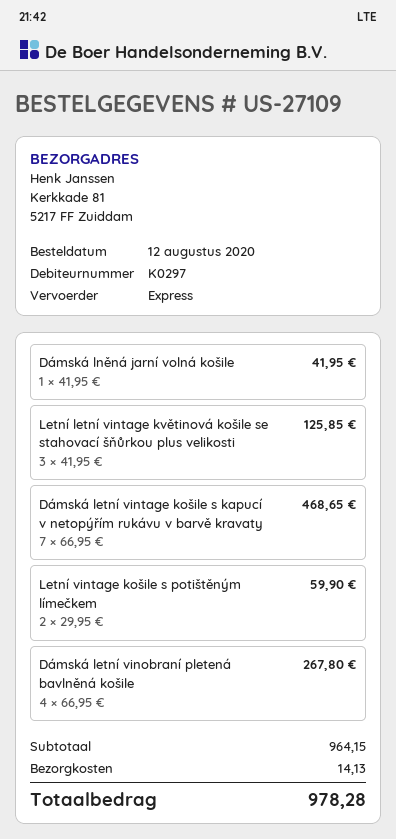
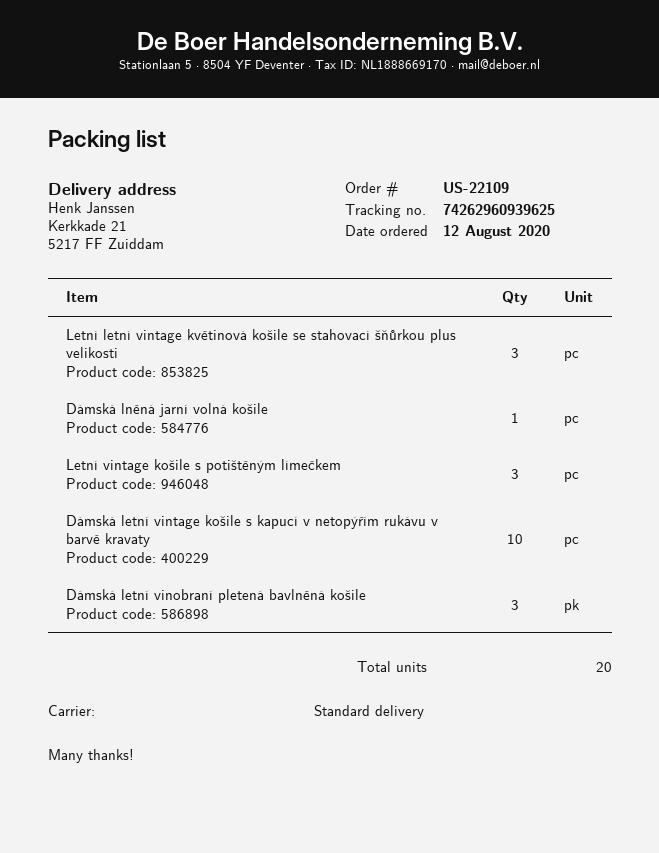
order number: US-27109 -> US-22109
shipping method: express -> standard
ship to: Kerkkade 81, 5217 FF Zuiddam -> Kerkkade 21, 5217 FF Zuiddam
Dámská letní vintage košile s kapucí v netopýřím rukávu v barvě kravaty: 7 -> 10
Letní vintage košile s potištěným límečkem: 2 -> 3
Dámská letní vinobraní pletená bavlněná košile: 4 -> 3

